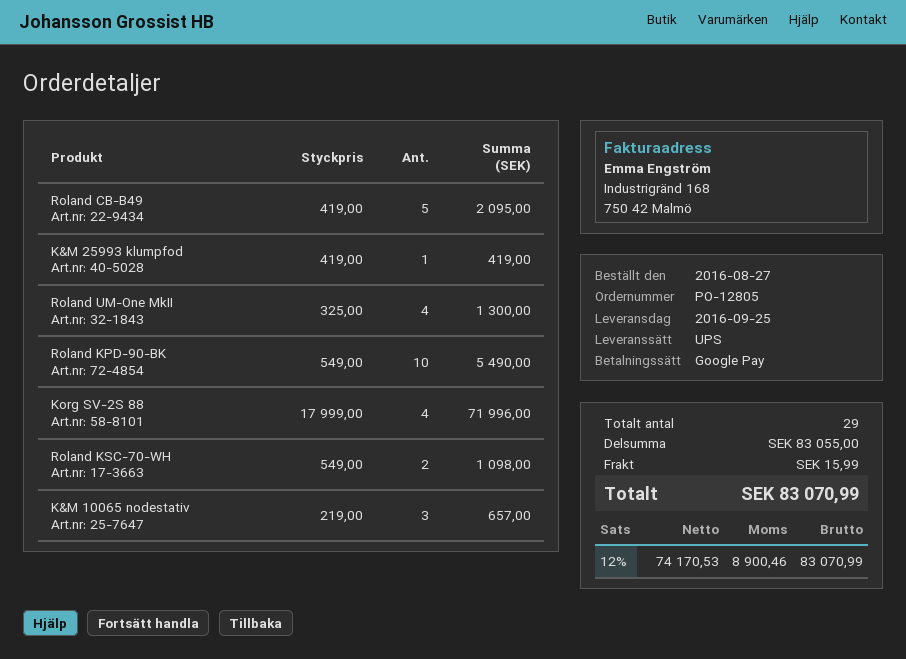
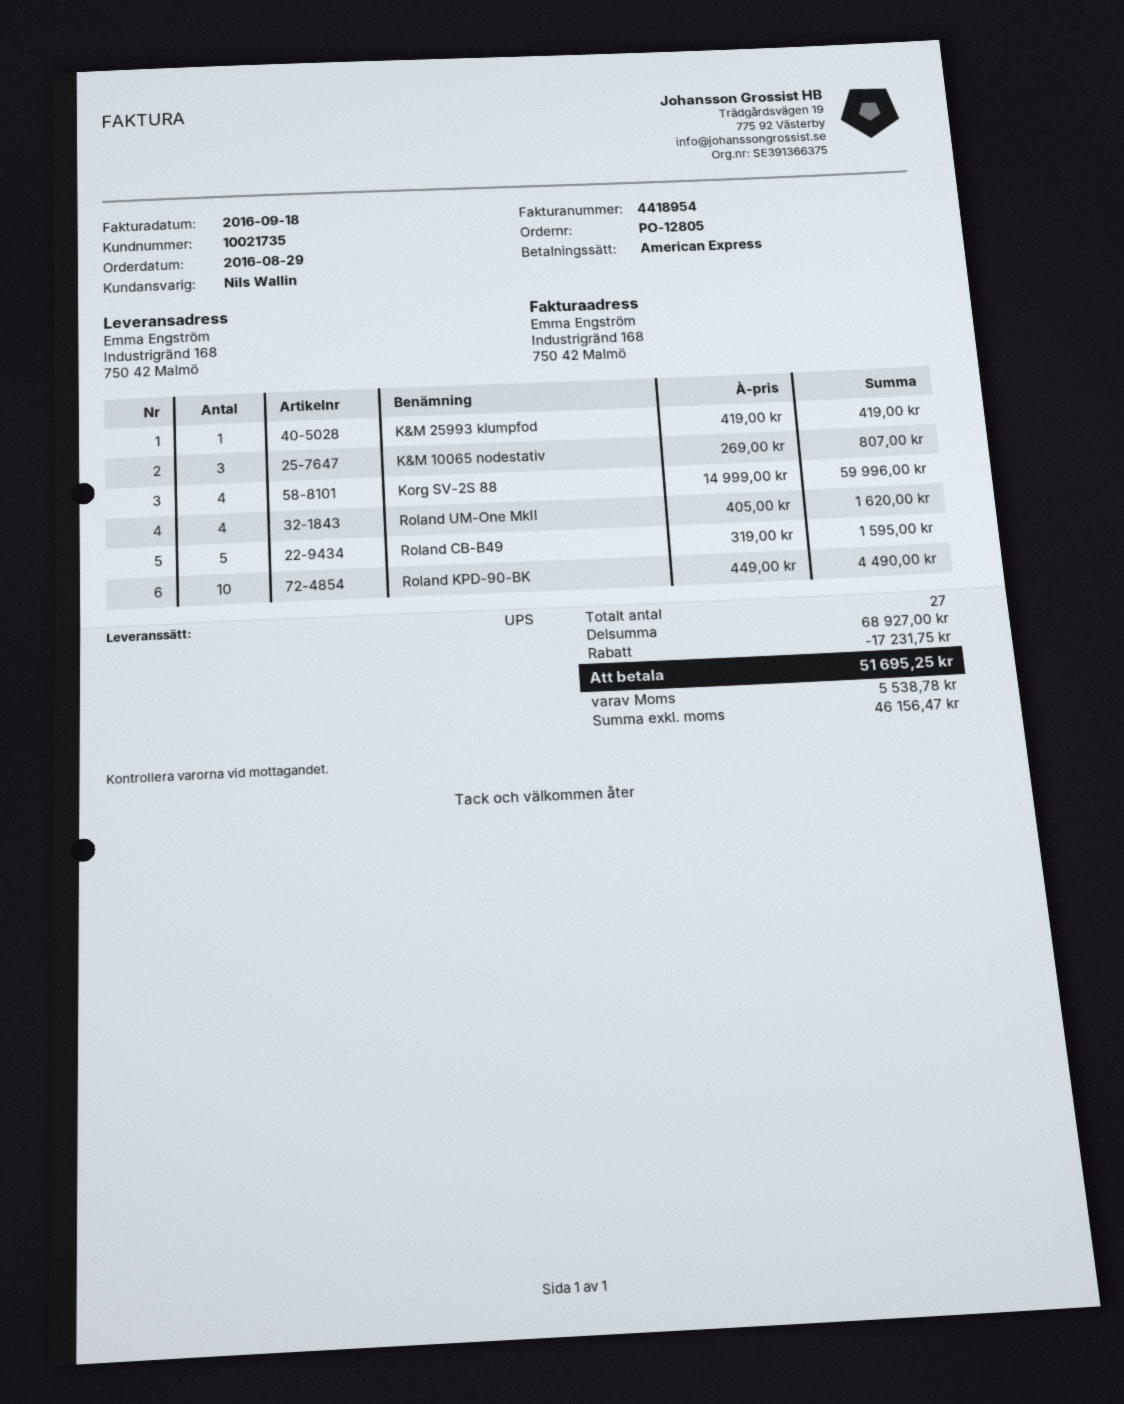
order date: 2016-08-27 -> 2016-08-29
payment method: Google Pay -> American Express
Roland CB-B49: 5 x 419.00 = 2095.00 -> 5 x 319.00 = 1595.00
Roland UM-One MkII: 4 x 325.00 = 1300.00 -> 4 x 405.00 = 1620.00
Roland KPD-90-BK: 10 x 549.00 = 5490.00 -> 10 x 449.00 = 4490.00
Korg SV-2S 88: 4 x 17999.00 = 71996.00 -> 4 x 14999.00 = 59996.00
Roland KSC-70-WH: 2 x 549.00 = 1098.00 -> none
K&M 10065 nodestativ: 3 x 219.00 = 657.00 -> 3 x 269.00 = 807.00
total quantity: 29 -> 27
subtotal: 83055.00 -> 68927.00
discount: none -> 17231.75
shipping: 15.99 -> none
net: 74170.53 -> 46156.47
tax: 8900.46 -> 5538.78
total: 83070.99 -> 51695.25

